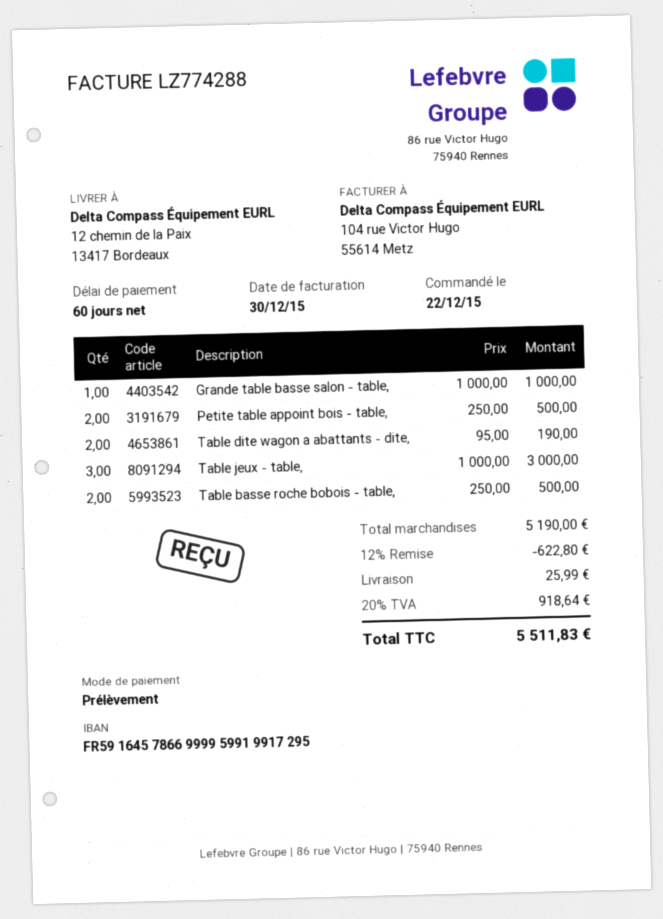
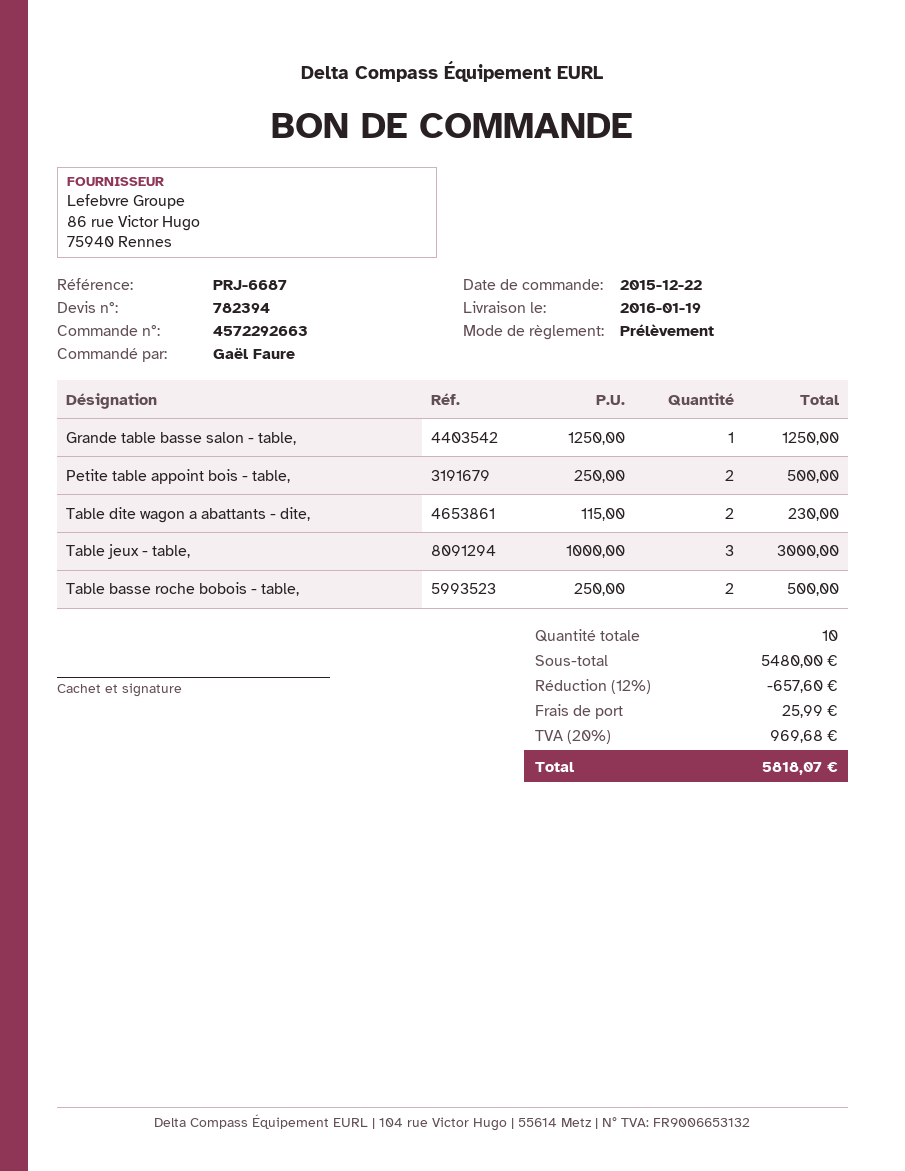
Grande table basse salon - table,: 1 x 1000.00 = 1000.00 -> 1 x 1250.00 = 1250.00
Table dite wagon a abattants - dite,: 2 x 95.00 = 190.00 -> 2 x 115.00 = 230.00
subtotal: 5190.00 -> 5480.00
discount: 12% = 622.80 -> 12% = 657.60
tax: 20% = 918.64 -> 20% = 969.68
total: 5511.83 -> 5818.07

